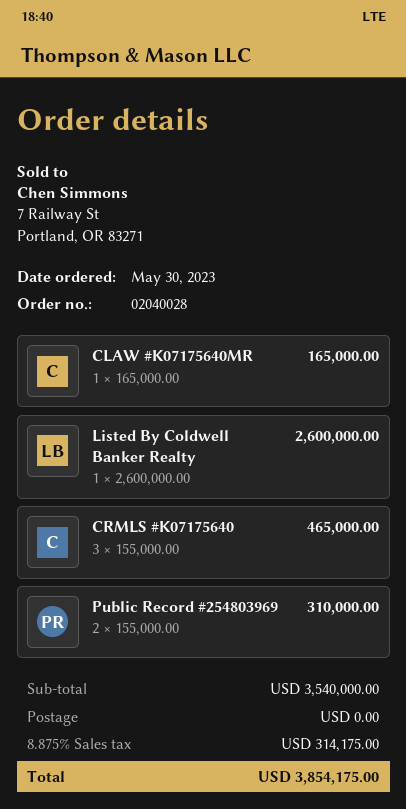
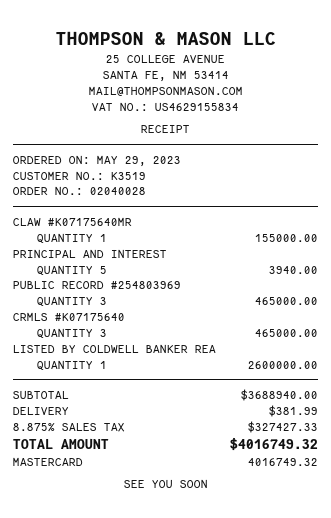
order date: 2023-05-30 -> 2023-05-29
CLAW #K07175640MR: 1 for 165000.00 -> 1 for 155000.00
Public Record #254803969: 2 for 310000.00 -> 3 for 465000.00
PRINCIPAL AND INTEREST: none -> 5 for 3940.00
subtotal: 3540000.00 -> 3688940.00
shipping: 0.00 -> 381.99
tax: 8.875% = 314175.00 -> 8.875% = 327427.33
total: 3854175.00 -> 4016749.32

